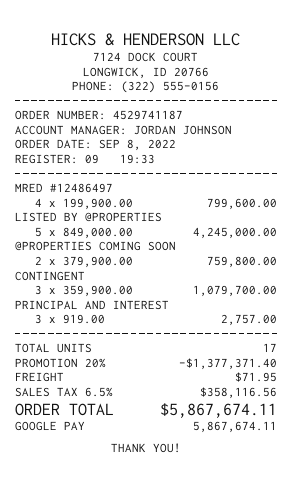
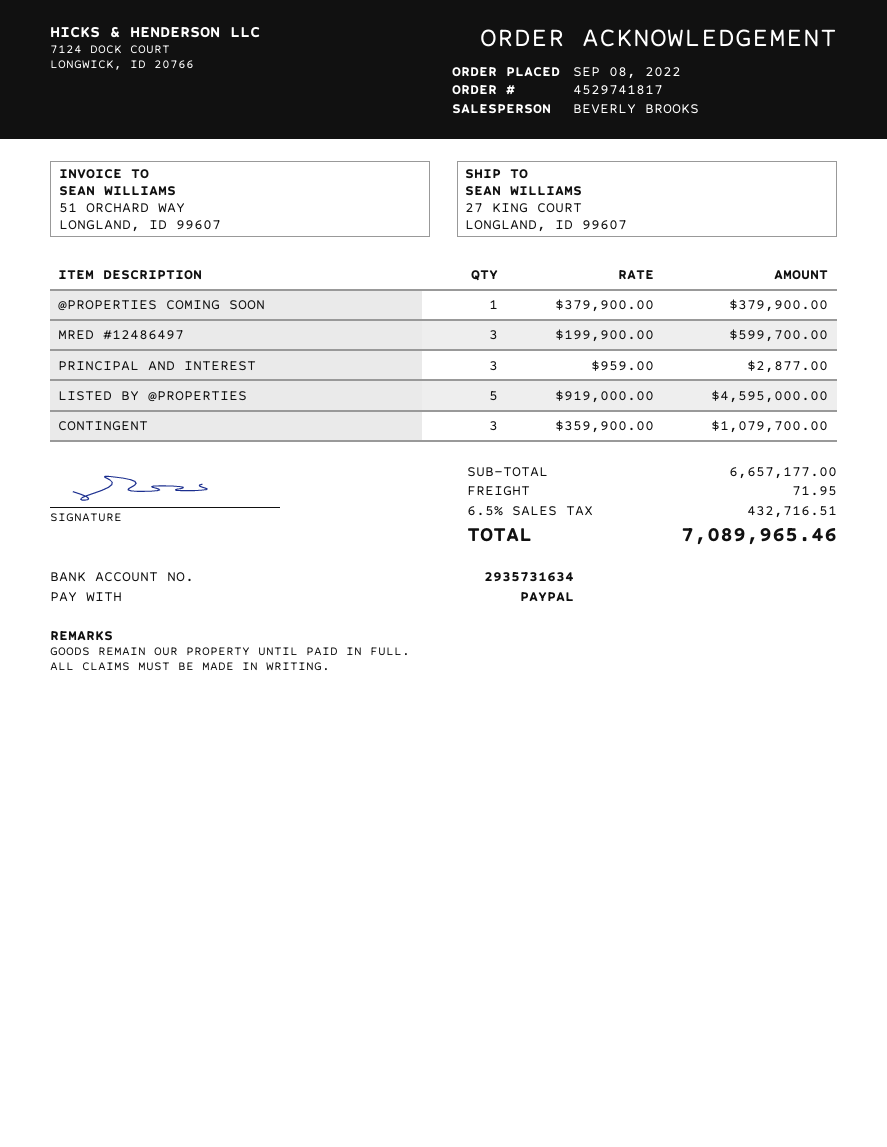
order number: 4529741187 -> 4529741817
sales rep: JORDAN JOHNSON -> BEVERLY BROOKS
payment method: Google Pay -> PayPal
MRED #12486497: 4 x 199900.00 = 799600.00 -> 3 x 199900.00 = 599700.00
LISTED BY @PROPERTIES: 5 x 849000.00 = 4245000.00 -> 5 x 919000.00 = 4595000.00
@PROPERTIES COMING SOON: 2 x 379900.00 = 759800.00 -> 1 x 379900.00 = 379900.00
PRINCIPAL AND INTEREST: 3 x 919.00 = 2757.00 -> 3 x 959.00 = 2877.00
discount: 20% = 1377371.40 -> none
tax: 6.5% = 358116.56 -> 6.5% = 432716.51
total: 5867674.11 -> 7089965.46

